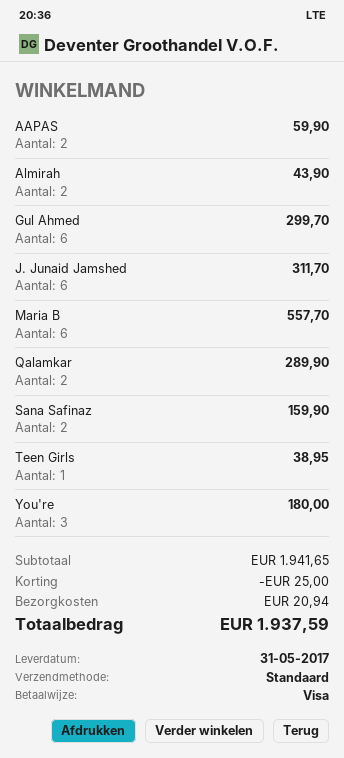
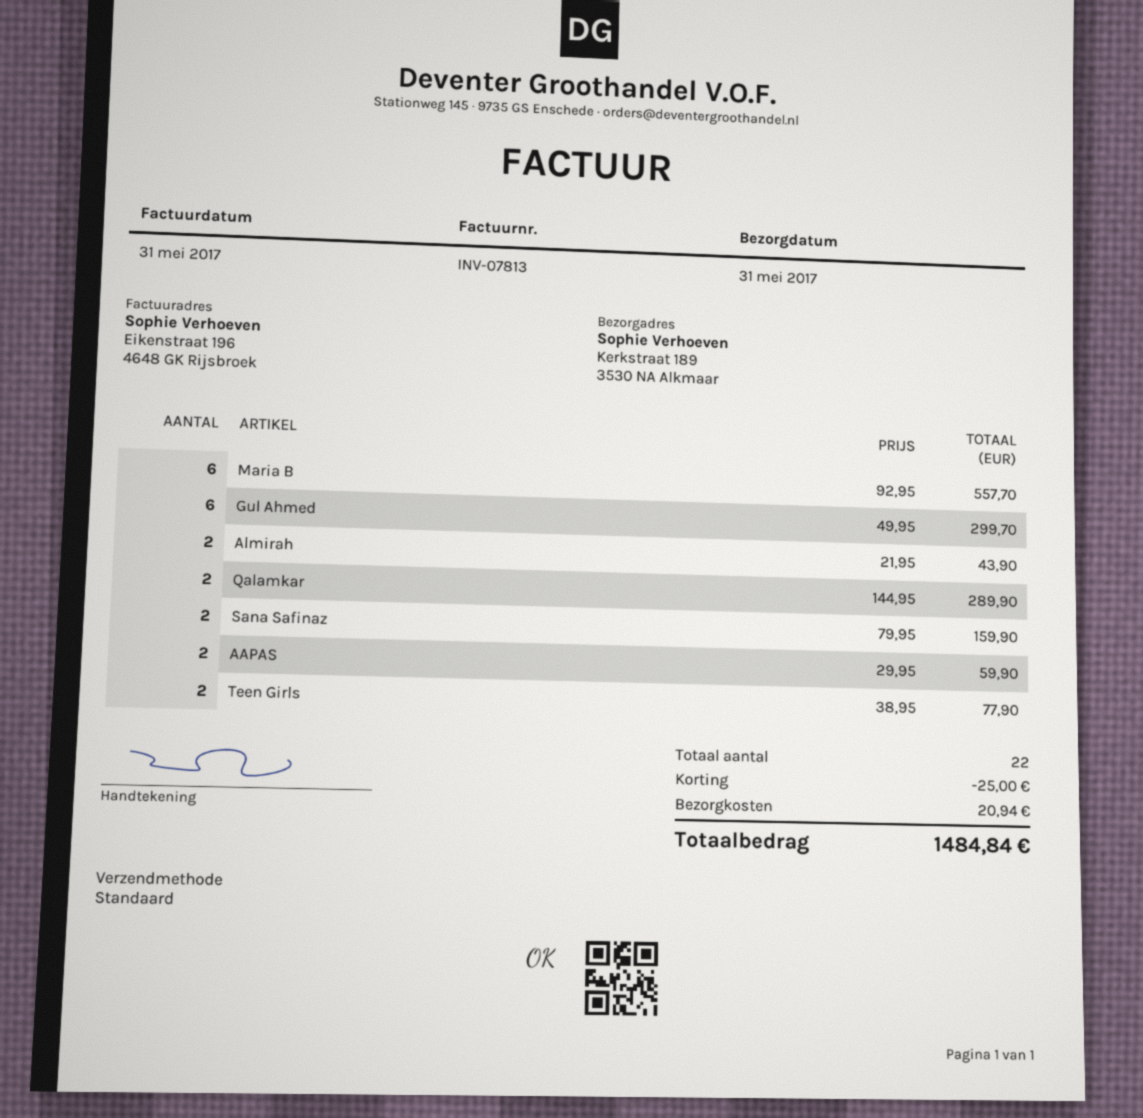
J. Junaid Jamshed: 6 for 311.70 -> none
Teen Girls: 1 for 38.95 -> 2 for 77.90
You're: 3 for 180.00 -> none
total: 1937.59 -> 1484.84

